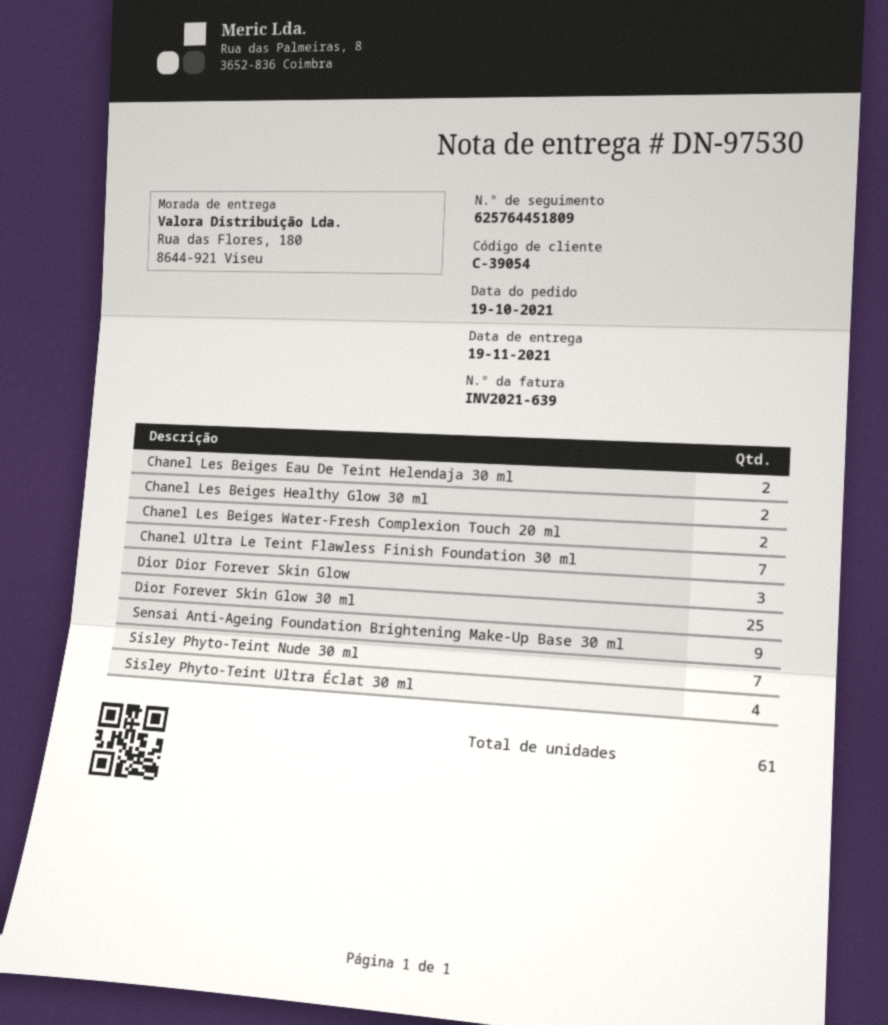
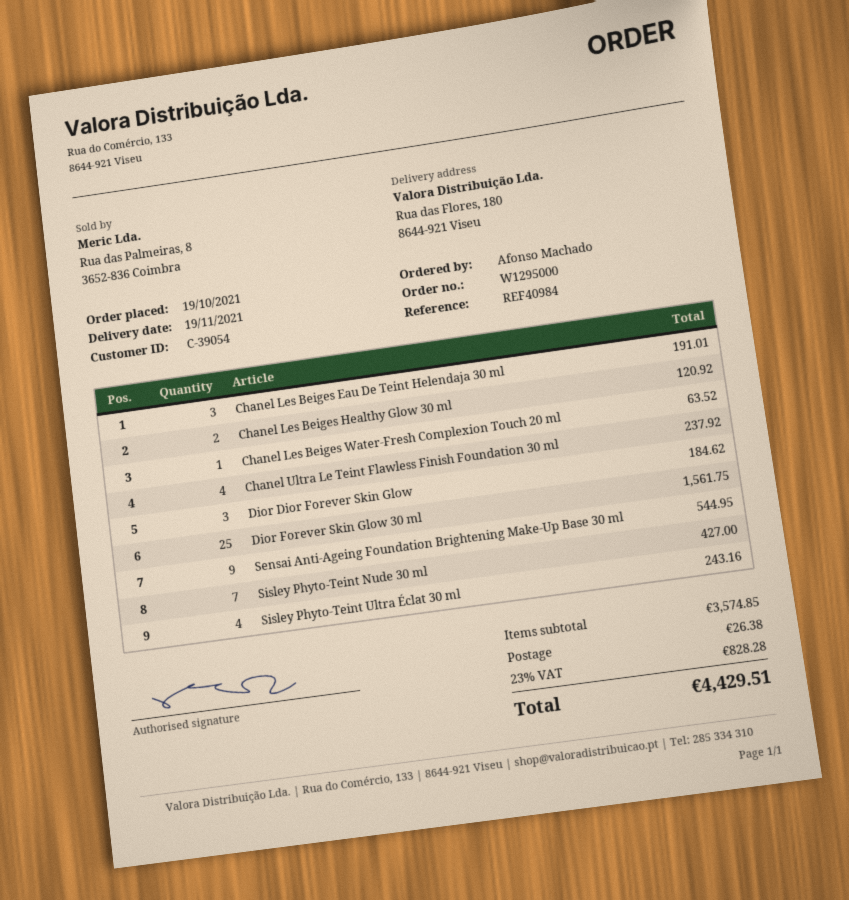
Chanel Les Beiges Eau De Teint Helendaja 30 ml: 2 -> 3
Chanel Les Beiges Water-Fresh Complexion Touch 20 ml: 2 -> 1
Chanel Ultra Le Teint Flawless Finish Foundation 30 ml: 7 -> 4

